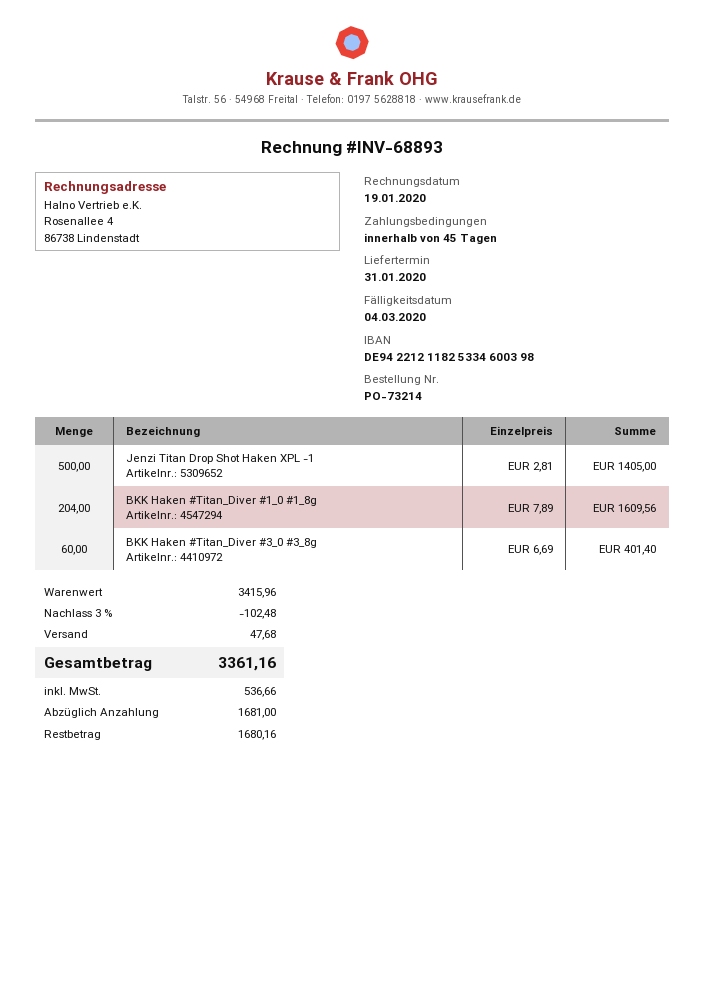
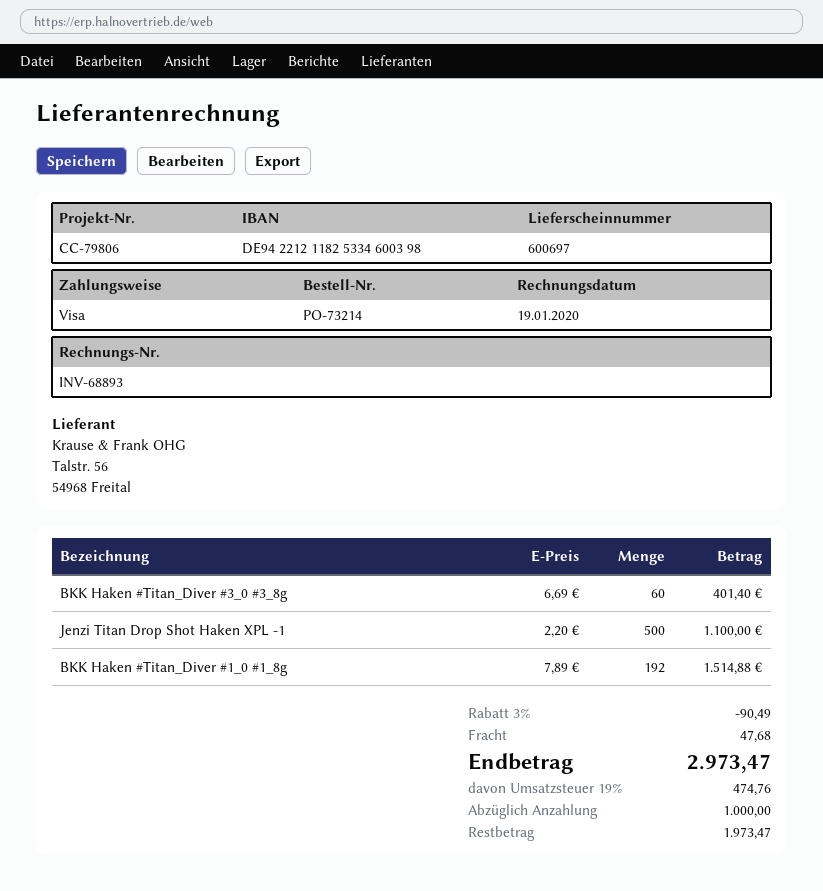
Jenzi Titan Drop Shot Haken XPL -1: 500 x 2.81 = 1405.00 -> 500 x 2.20 = 1100.00
BKK Haken #Titan_Diver #1_0 #1_8g: 204 x 7.89 = 1609.56 -> 192 x 7.89 = 1514.88
discount: 3% = 102.48 -> 3% = 90.49
tax: 536.66 -> 474.76
total: 3361.16 -> 2973.47
deposit: 1681.00 -> 1000.00
balance: 1680.16 -> 1973.47

